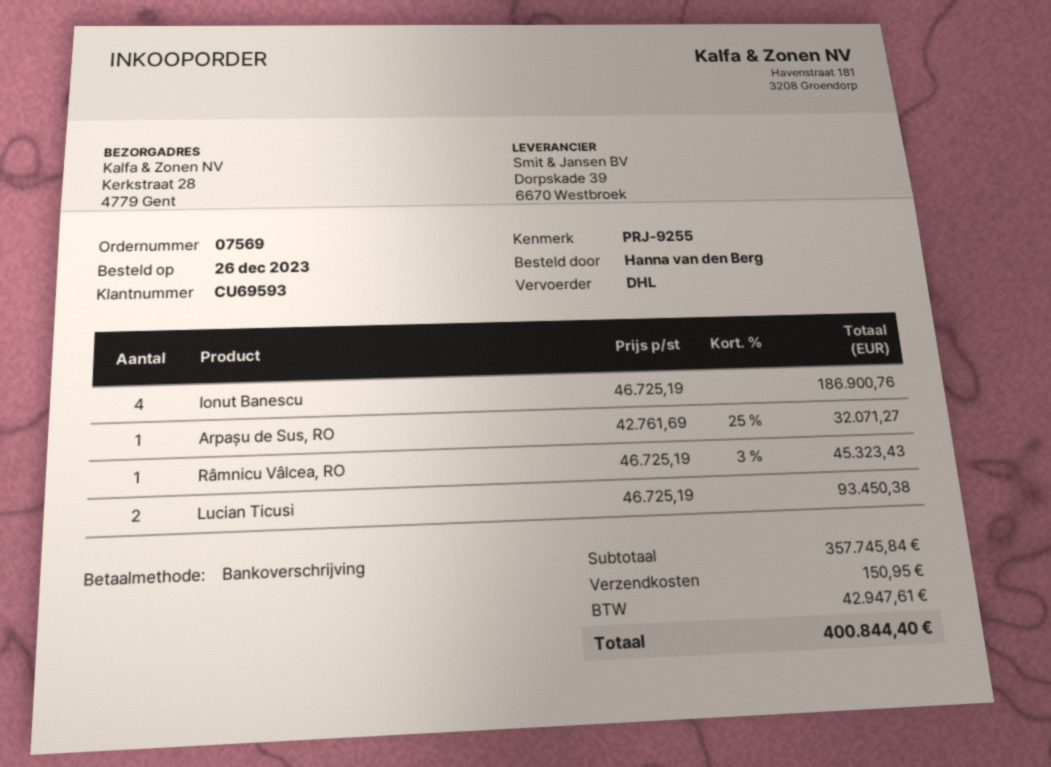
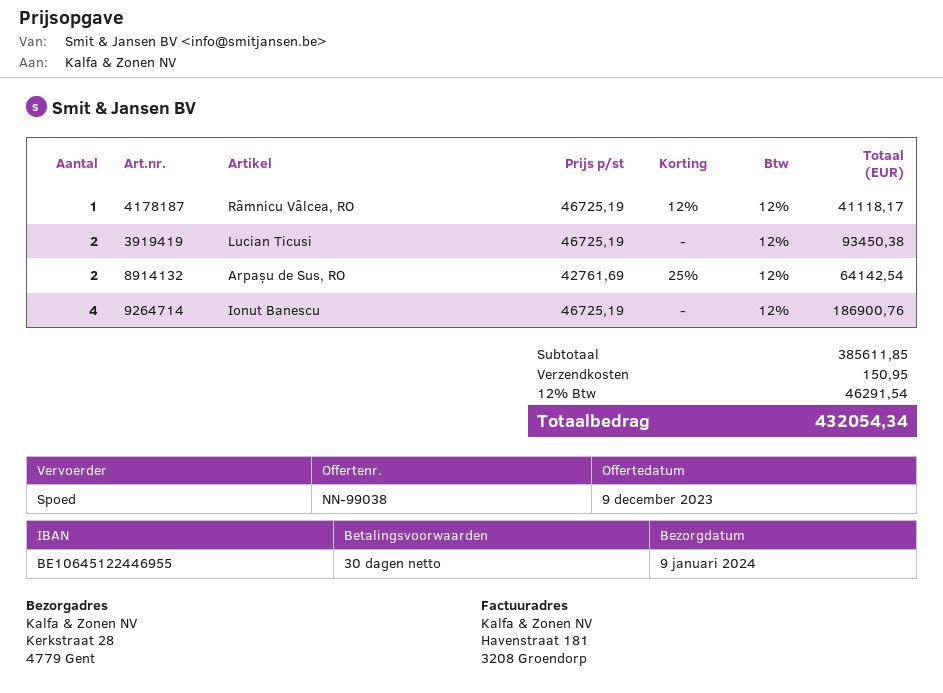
shipping method: DHL -> express
Arpașu de Sus, RO: 1 x 42761.69 - 25% = 32071.27 -> 2 x 42761.69 - 25% = 64142.54
Râmnicu Vâlcea, RO: 1 x 46725.19 - 3% = 45323.43 -> 1 x 46725.19 - 12% = 41118.17
subtotal: 357745.84 -> 385611.85
tax: 42947.61 -> 46291.54
total: 400844.40 -> 432054.34

